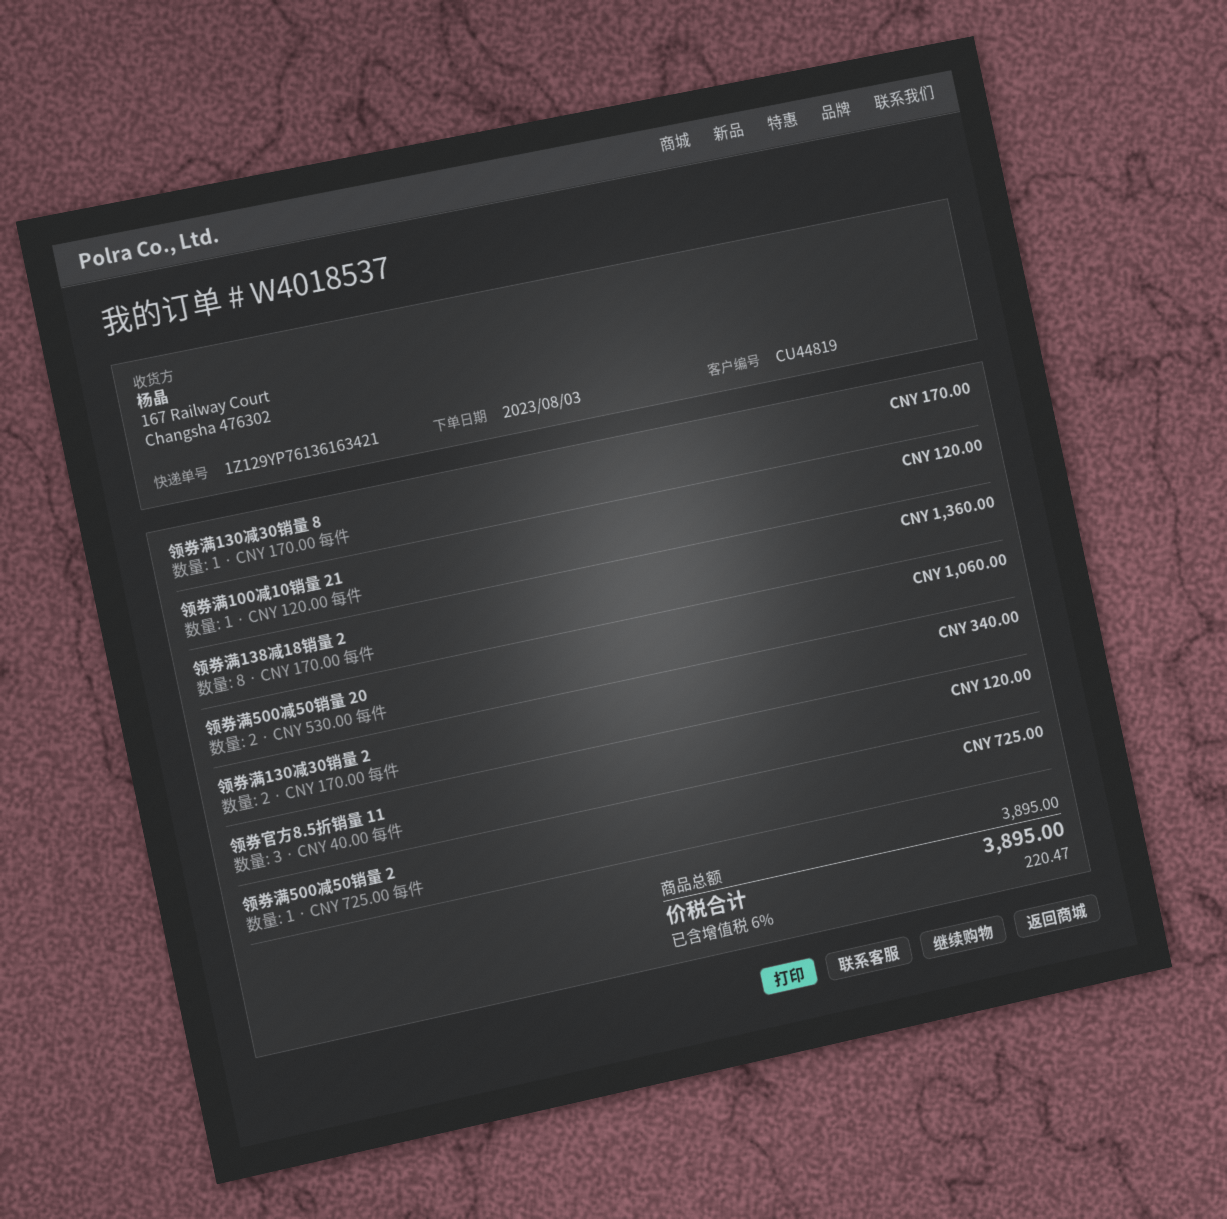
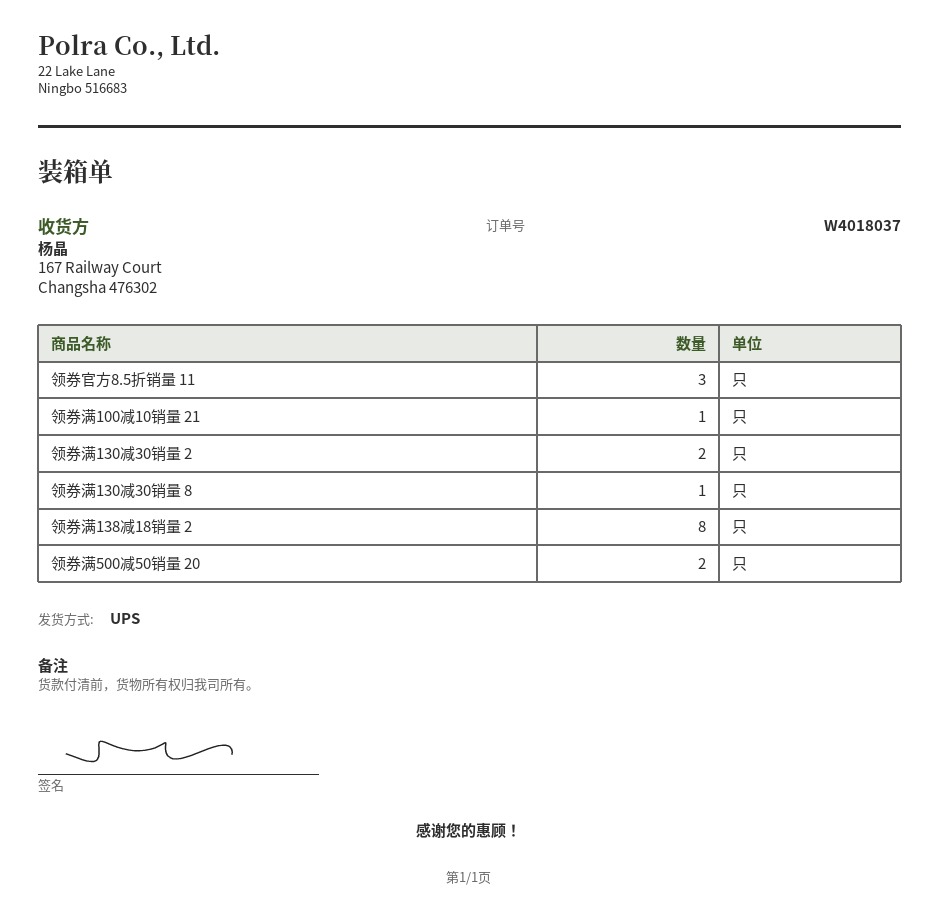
order number: W4018537 -> W4018037
领券满500减50销量 2: 1 -> none

